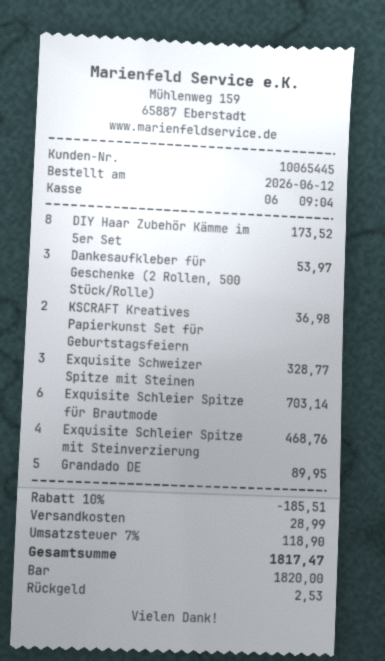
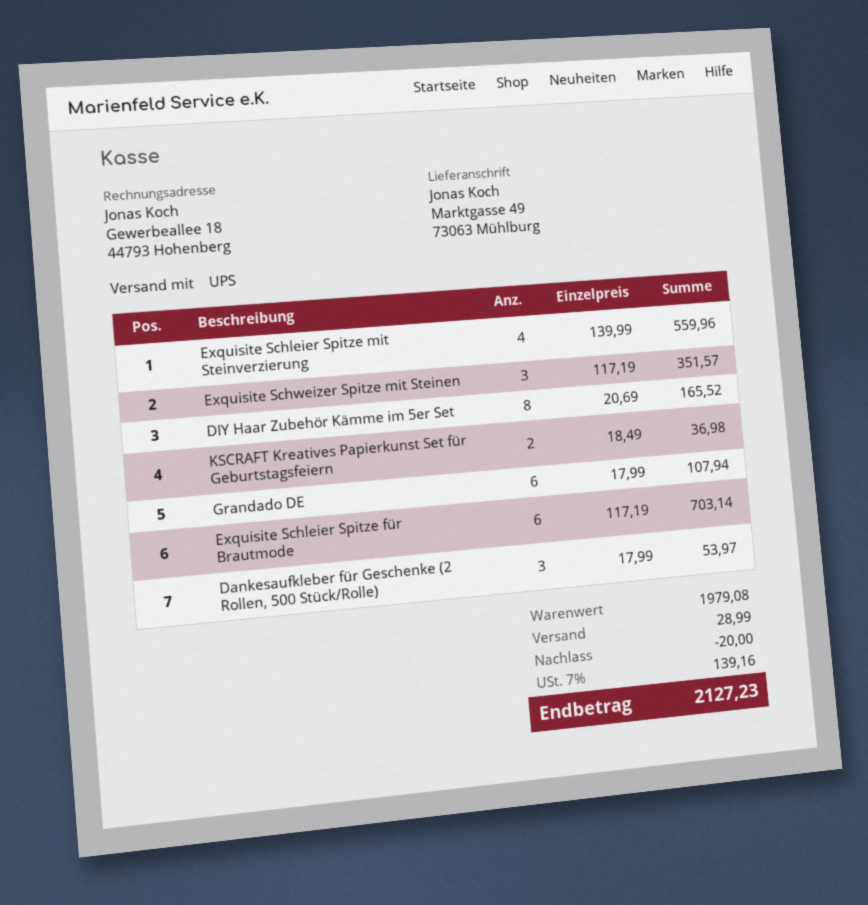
DIY Haar Zubehör Kämme im 5er Set: 8 for 173.52 -> 8 for 165.52
Exquisite Schweizer Spitze mit Steinen: 3 for 328.77 -> 3 for 351.57
Exquisite Schleier Spitze mit Steinverzierung: 4 for 468.76 -> 4 for 559.96
Grandado DE: 5 for 89.95 -> 6 for 107.94
discount: 185.51 -> 20.00
tax: 7% = 118.90 -> 7% = 139.16
total: 1817.47 -> 2127.23

